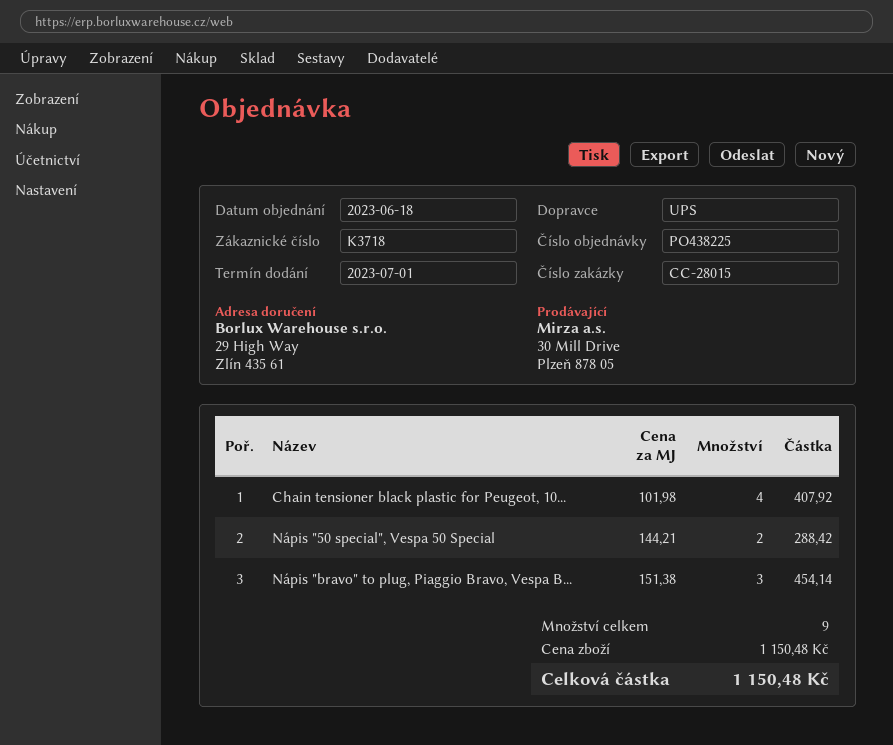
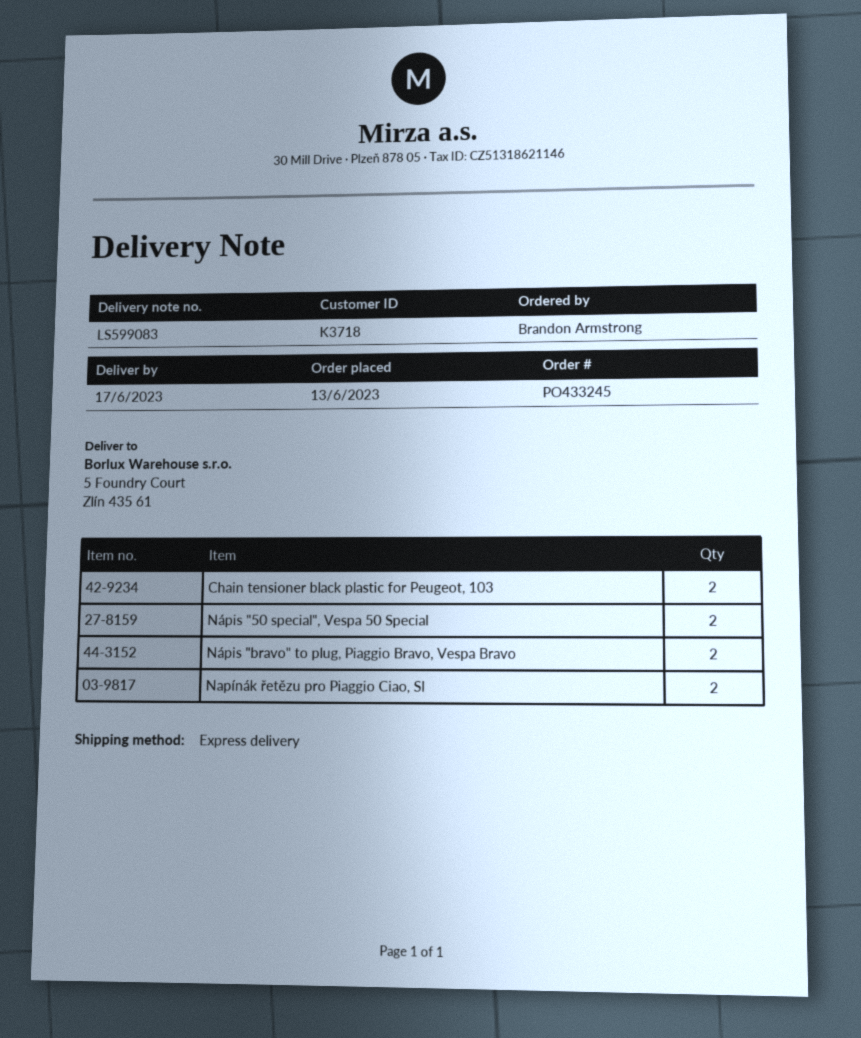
order number: PO438225 -> PO433245
order date: 2023-06-18 -> 2023-06-13
delivery date: 2023-07-01 -> 2023-06-17
shipping method: UPS -> express
ship to: 29 High Way, Zlín 435 61 -> 5 Foundry Court, Zlín 435 61
Chain tensioner black plastic for Peugeot, 10...: 4 -> 2
Nápis "bravo" to plug, Piaggio Bravo, Vespa B...: 3 -> 2
Napínák řetězu pro Piaggio Ciao, SI: none -> 2

